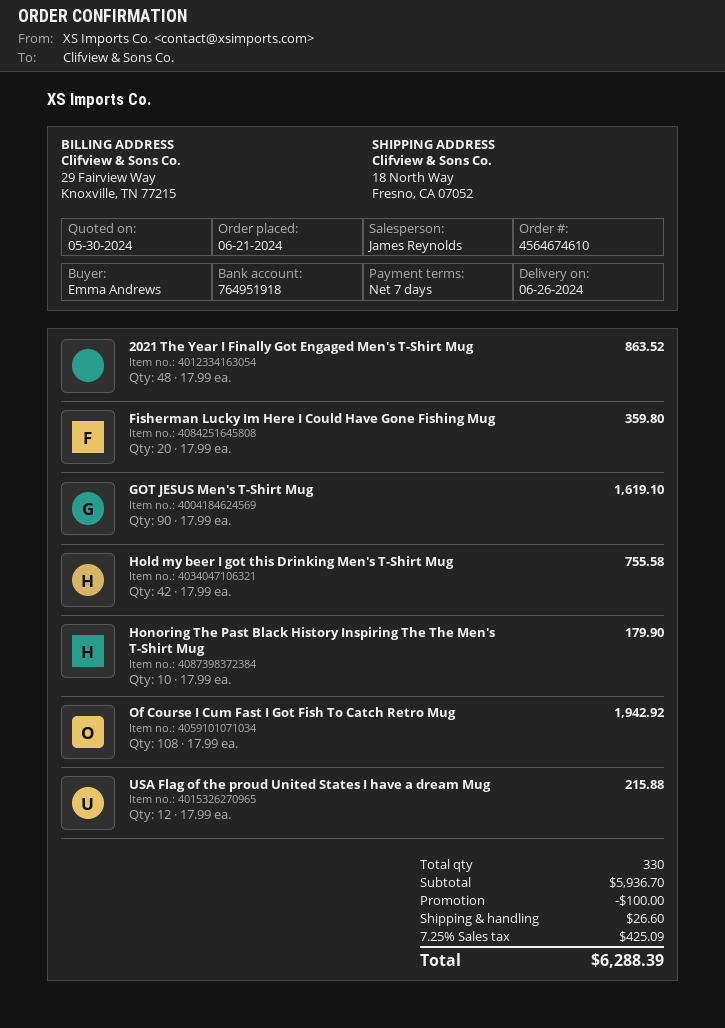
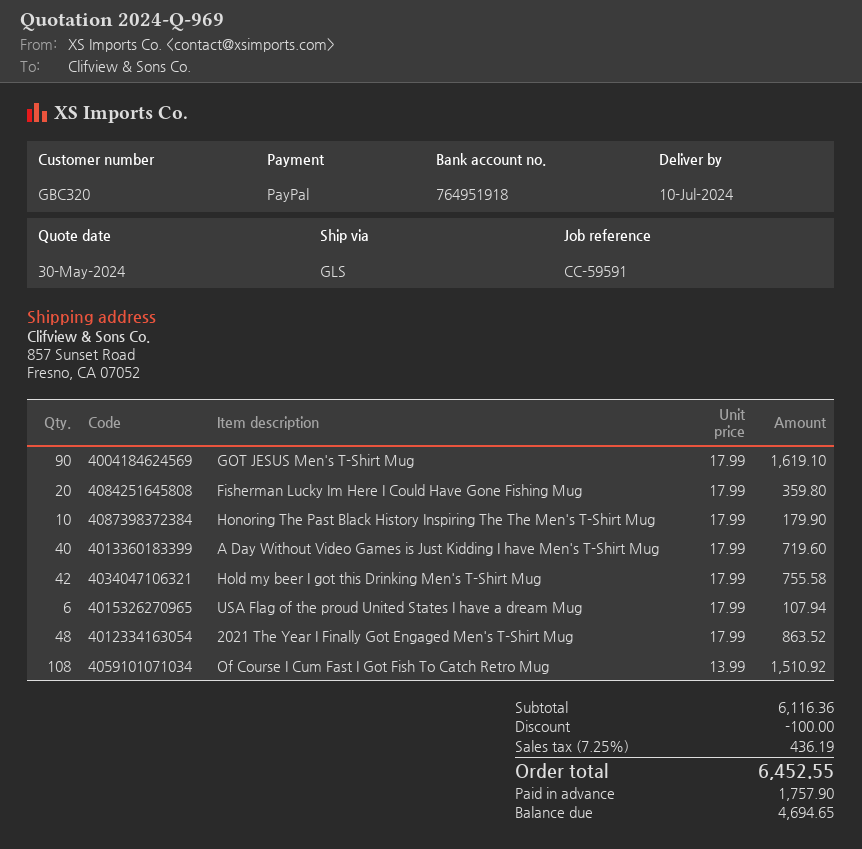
delivery date: 2024-06-26 -> 2024-07-10
ship to: 18 North Way, Fresno, CA 07052 -> 857 Sunset Road, Fresno, CA 07052
Of Course I Cum Fast I Got Fish To Catch Retro Mug: 108 x 17.99 = 1942.92 -> 108 x 13.99 = 1510.92
USA Flag of the proud United States I have a dream Mug: 12 x 17.99 = 215.88 -> 6 x 17.99 = 107.94
A Day Without Video Games is Just Kidding I have Men's T-Shirt Mug: none -> 40 x 17.99 = 719.60
subtotal: 5936.70 -> 6116.36
shipping: 26.60 -> none
tax: 7.25% = 425.09 -> 7.25% = 436.19
total: 6288.39 -> 6452.55

